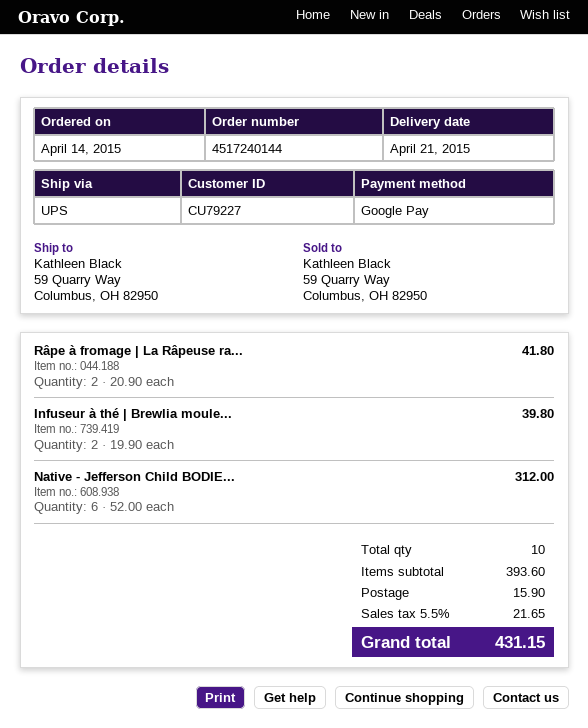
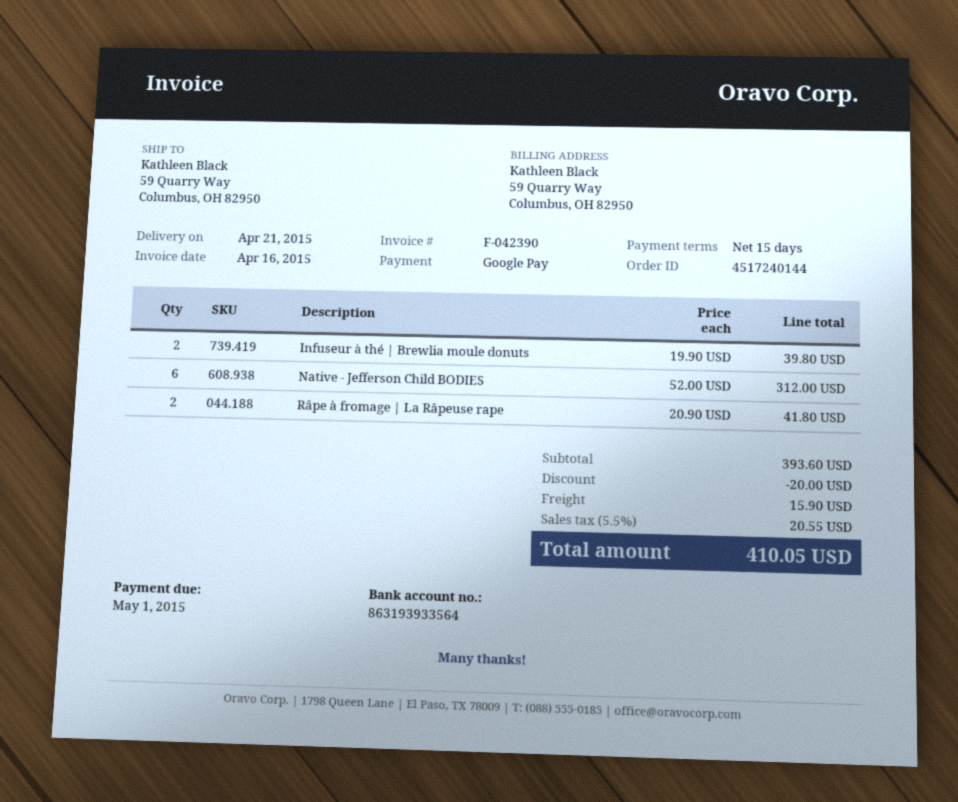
discount: none -> 20.00
tax: 5.5% = 21.65 -> 5.5% = 20.55
total: 431.15 -> 410.05

